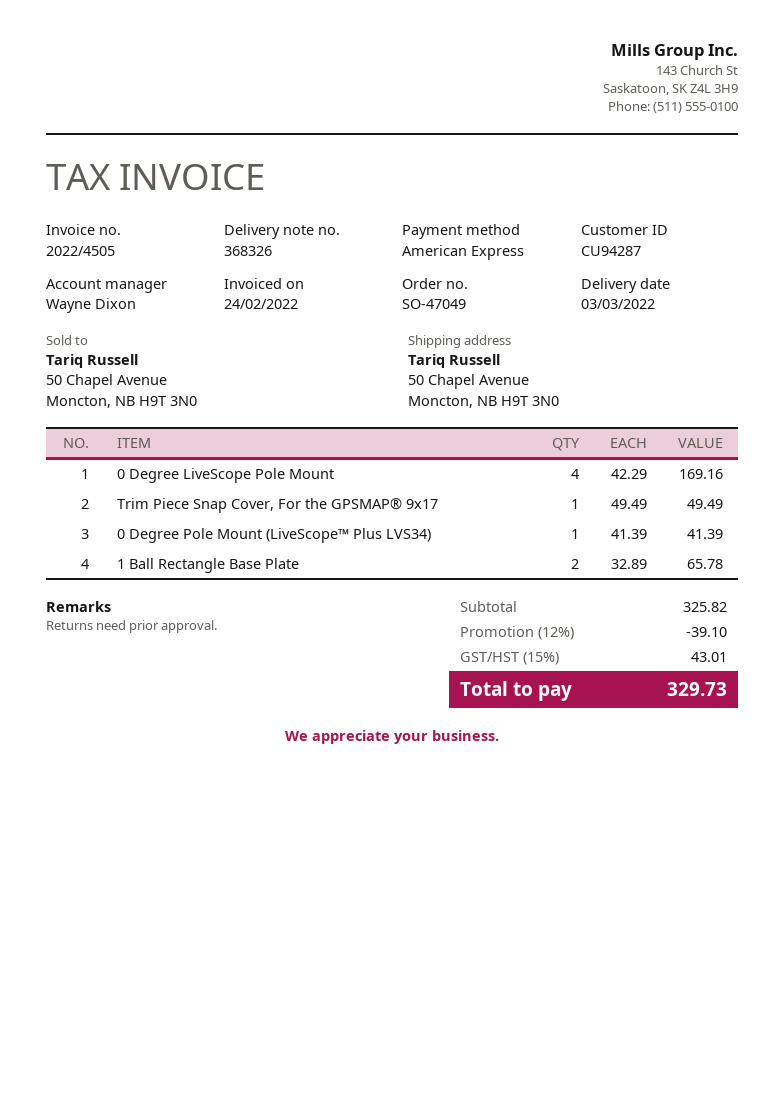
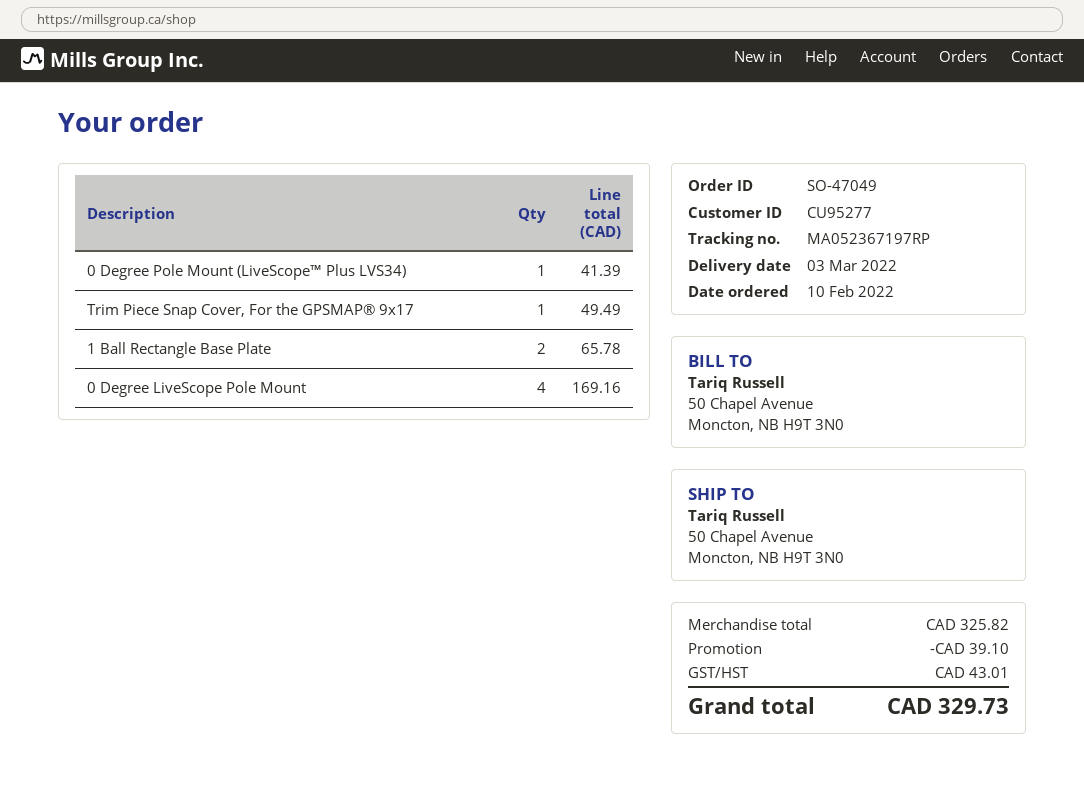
customer number: CU94287 -> CU95277

